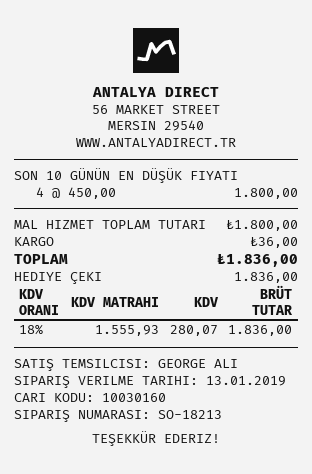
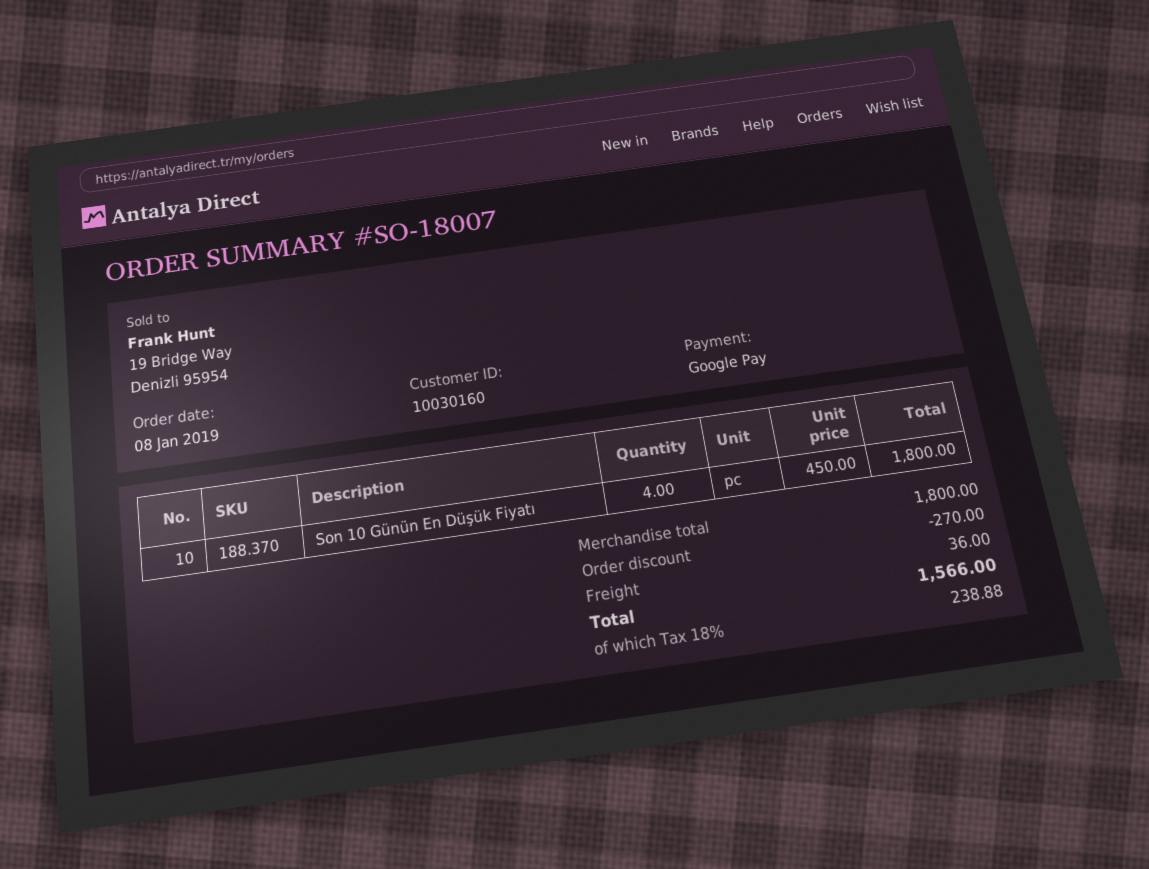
order number: SO-18213 -> SO-18007
order date: 2019-01-13 -> 2019-01-08
payment method: gift card -> Google Pay
discount: none -> 270.00
tax: 18% = 280.07 -> 18% = 238.88
total: 1836.00 -> 1566.00

